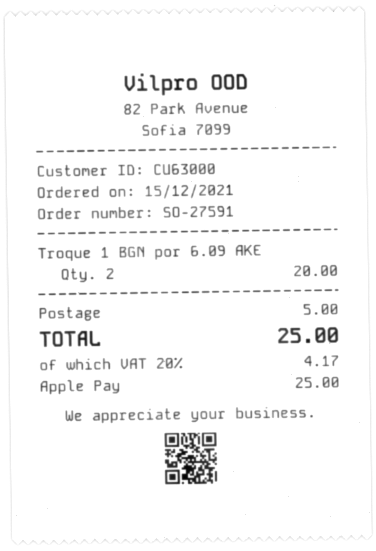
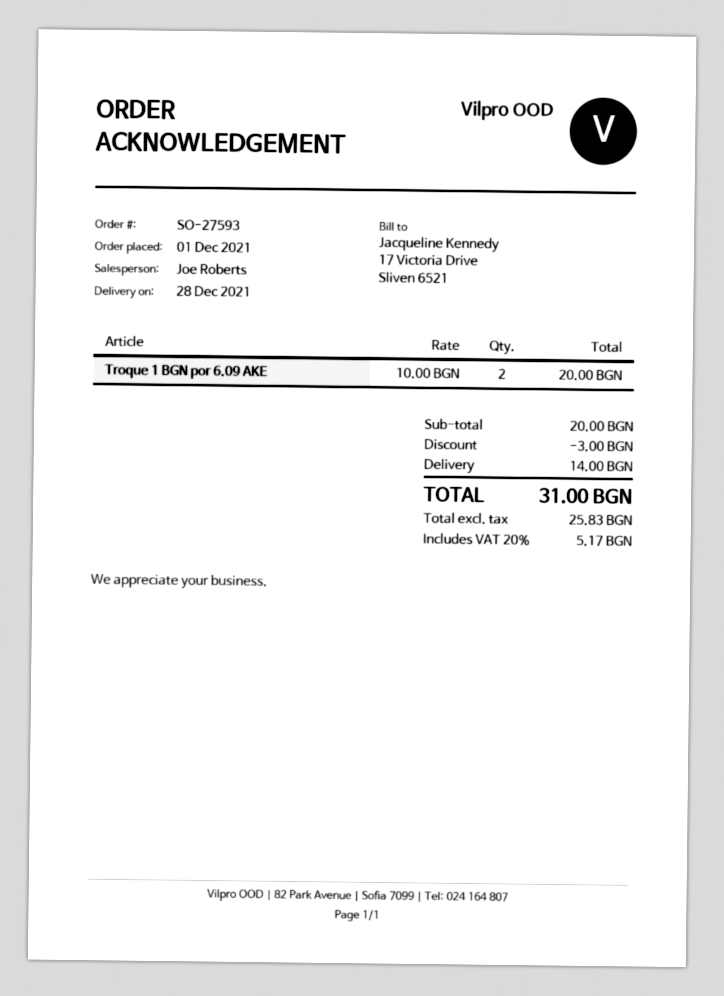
order number: SO-27591 -> SO-27593
order date: 2021-12-15 -> 2021-12-01
discount: none -> 3.00
shipping: 5.00 -> 14.00
tax: 20% = 4.17 -> 20% = 5.17
total: 25.00 -> 31.00

